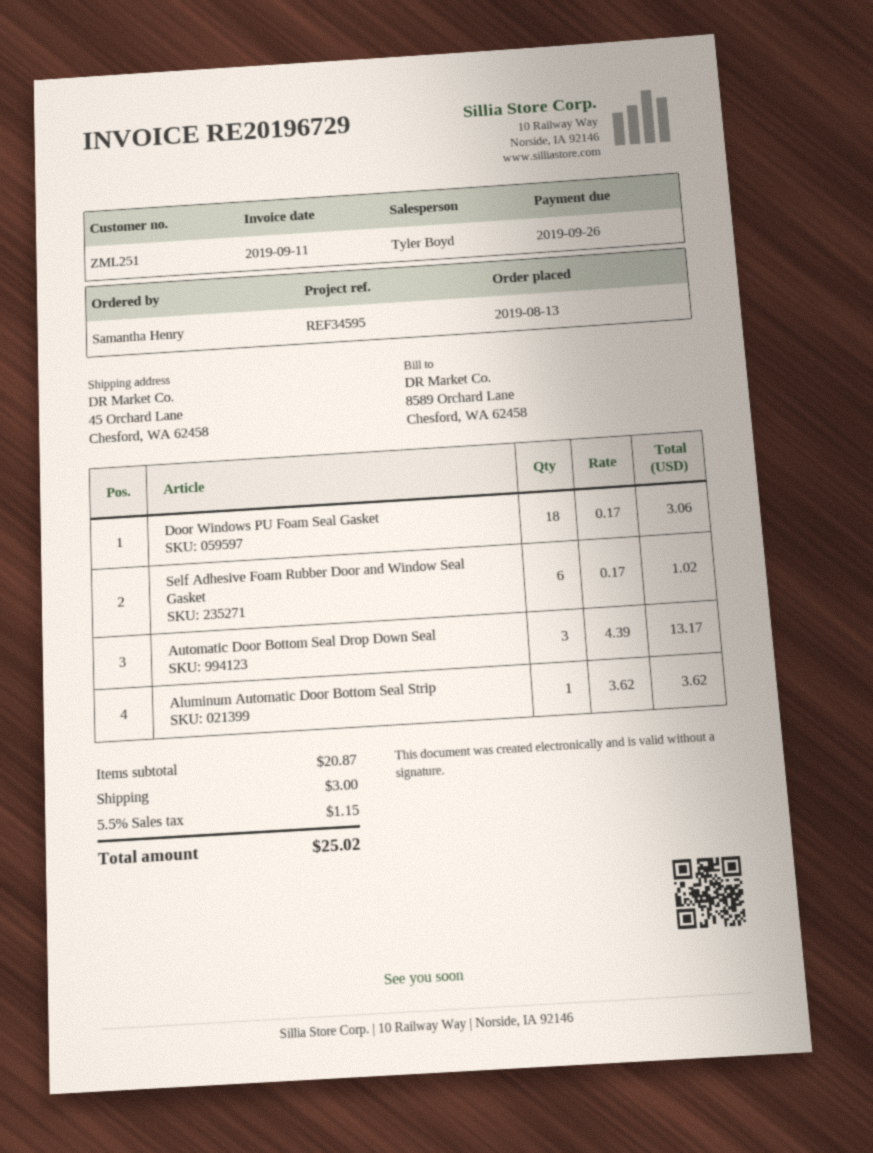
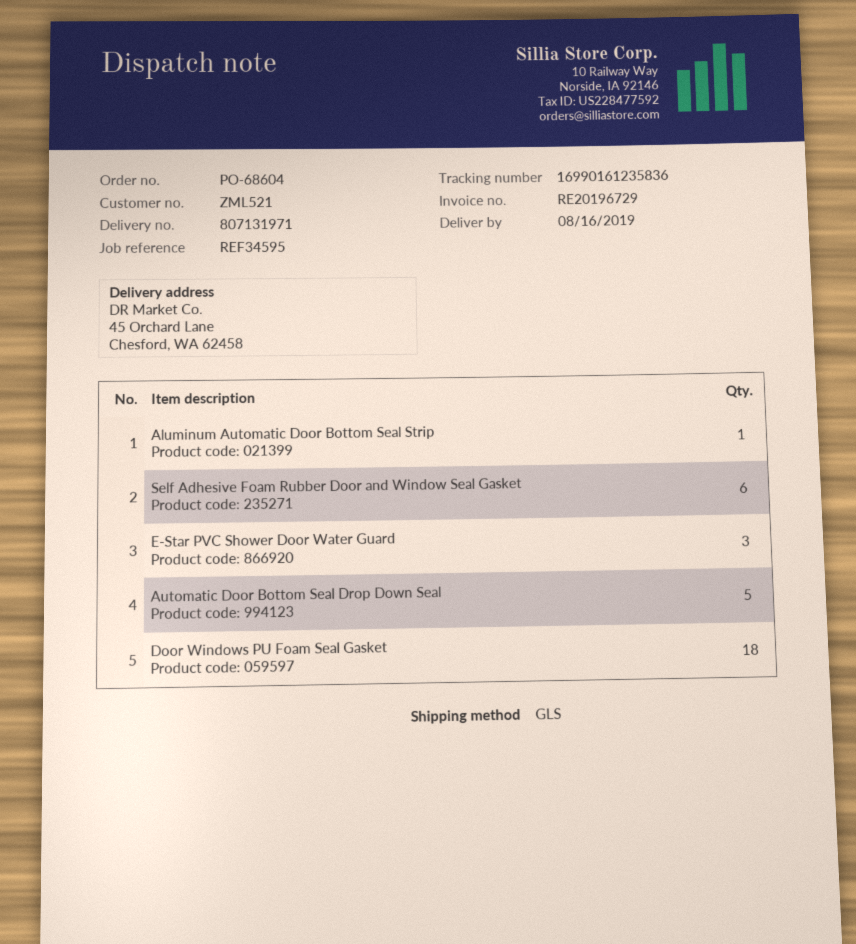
customer number: ZML251 -> ZML521
Automatic Door Bottom Seal Drop Down Seal: 3 -> 5
E-Star PVC Shower Door Water Guard: none -> 3

